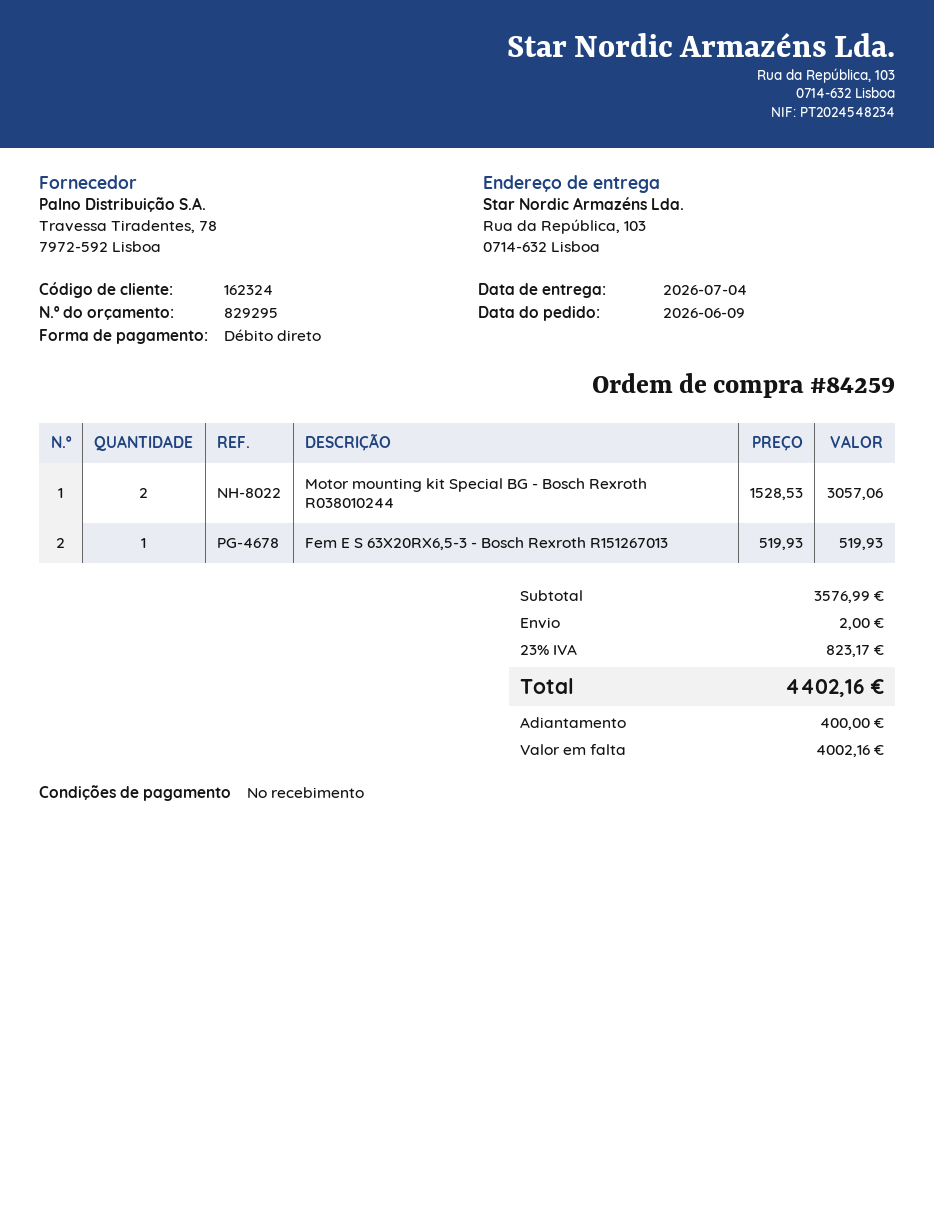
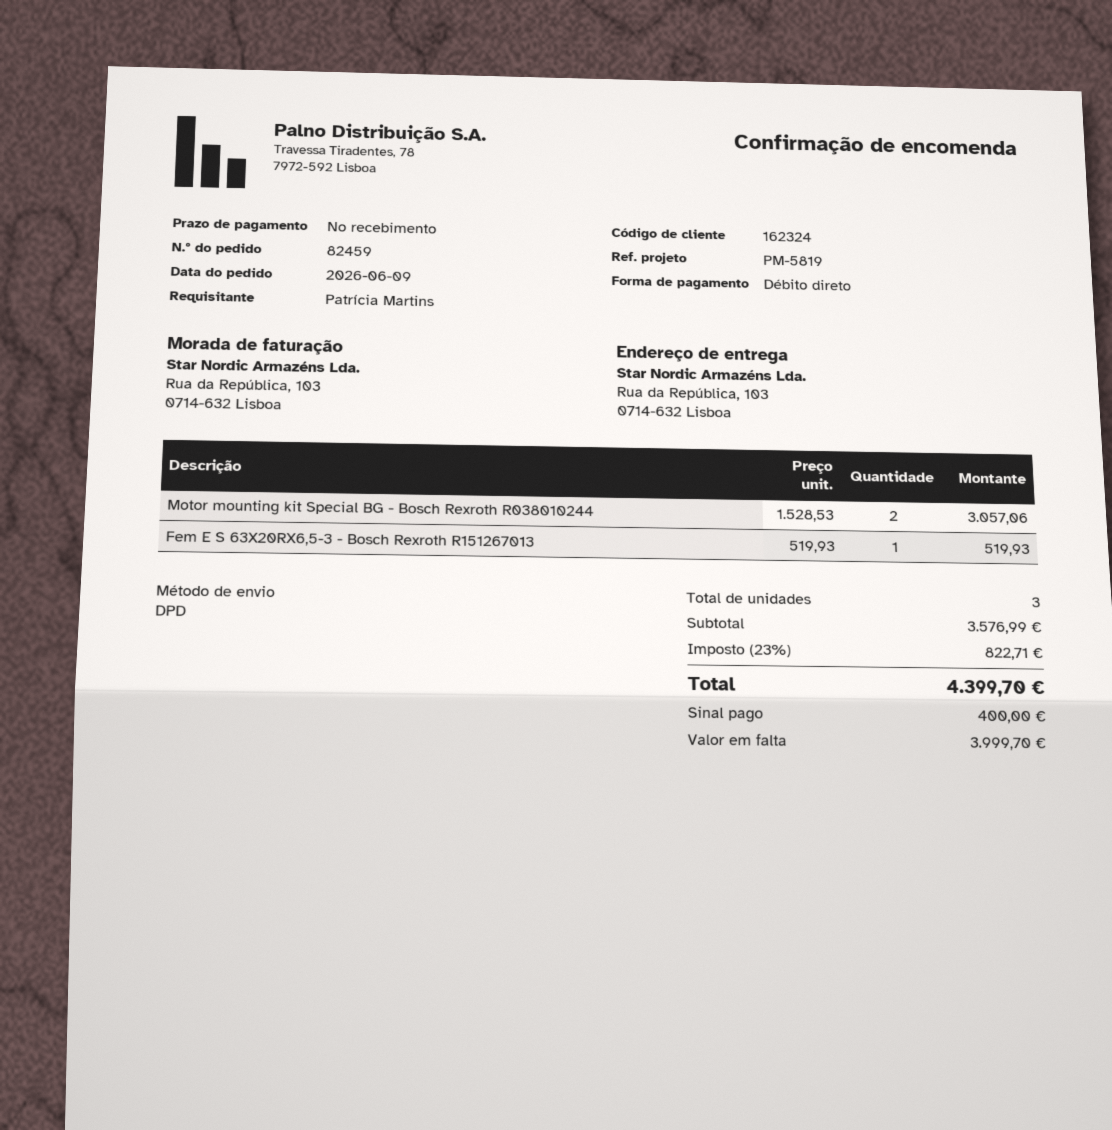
order number: 84259 -> 82459
shipping: 2.00 -> none
tax: 23% = 823.17 -> 23% = 822.71
total: 4402.16 -> 4399.70
balance: 4002.16 -> 3999.70

